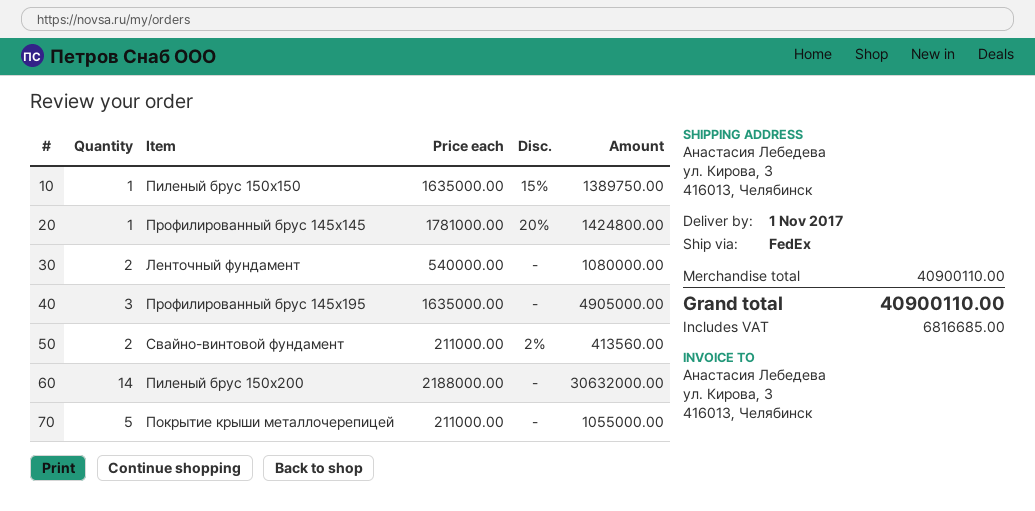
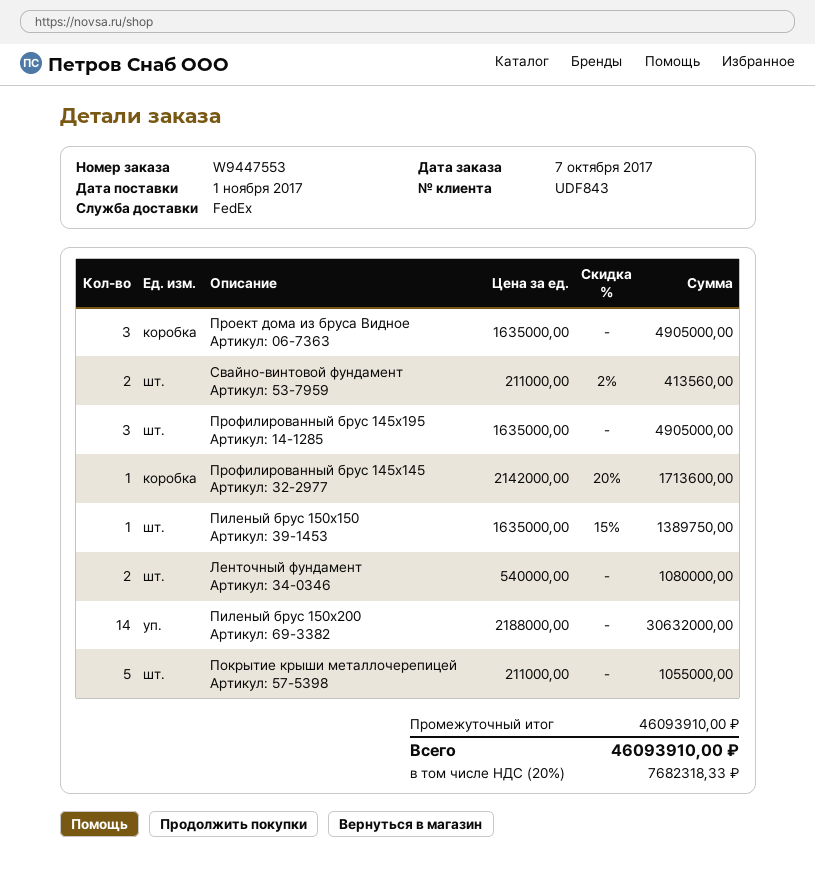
Профилированный брус 145х145: 1 x 1781000.00 - 20% = 1424800.00 -> 1 x 2142000.00 - 20% = 1713600.00
Проект дома из бруса Видное: none -> 3 x 1635000.00 = 4905000.00
subtotal: 40900110.00 -> 46093910.00
tax: 6816685.00 -> 7682318.33
total: 40900110.00 -> 46093910.00

